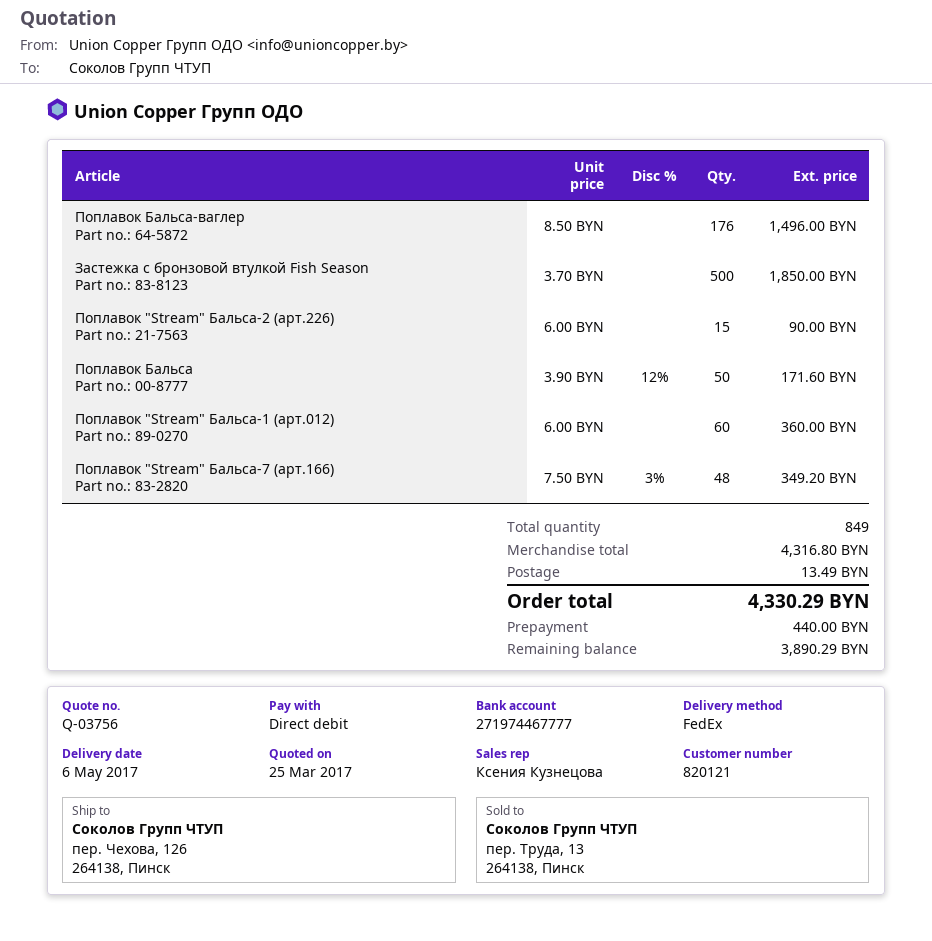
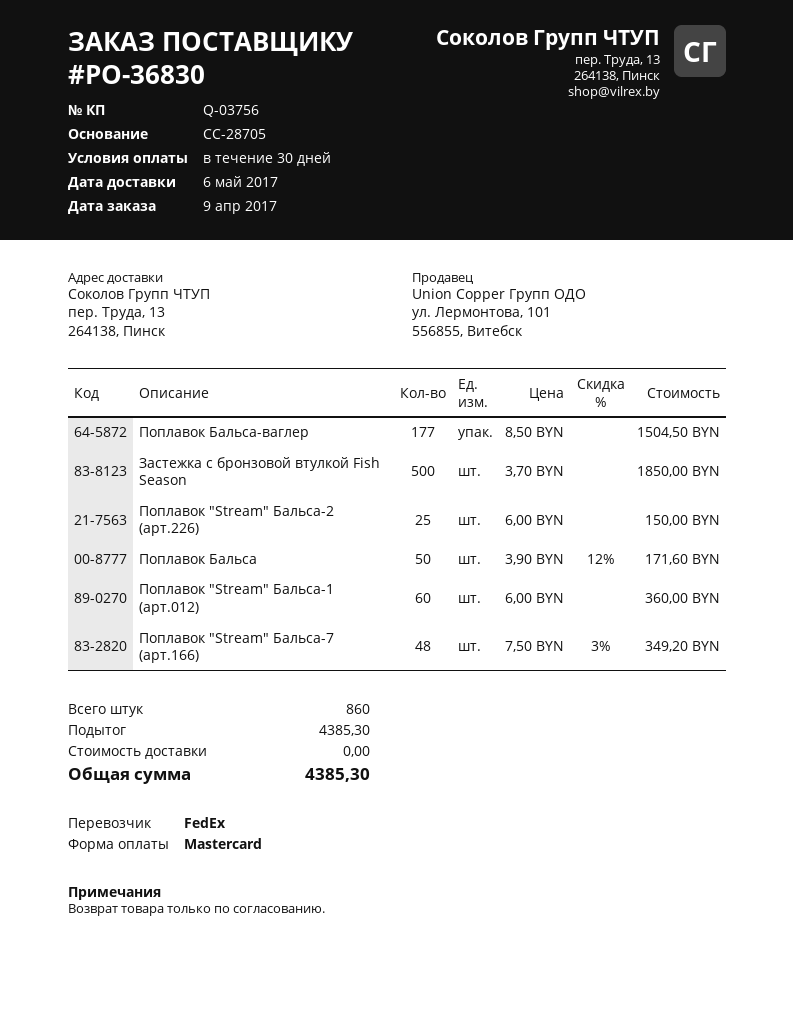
payment method: direct debit -> Mastercard
ship to: пер. Чехова, 126, 264138, Пинск -> пер. Труда, 13, 264138, Пинск
Поплавок Бальса-ваглер: 176 x 8.50 = 1496.00 -> 177 x 8.50 = 1504.50
Поплавок "Stream" Бальса-2 (арт.226): 15 x 6.00 = 90.00 -> 25 x 6.00 = 150.00
total quantity: 849 -> 860
subtotal: 4316.80 -> 4385.30
shipping: 13.49 -> 0.00
total: 4330.29 -> 4385.30

